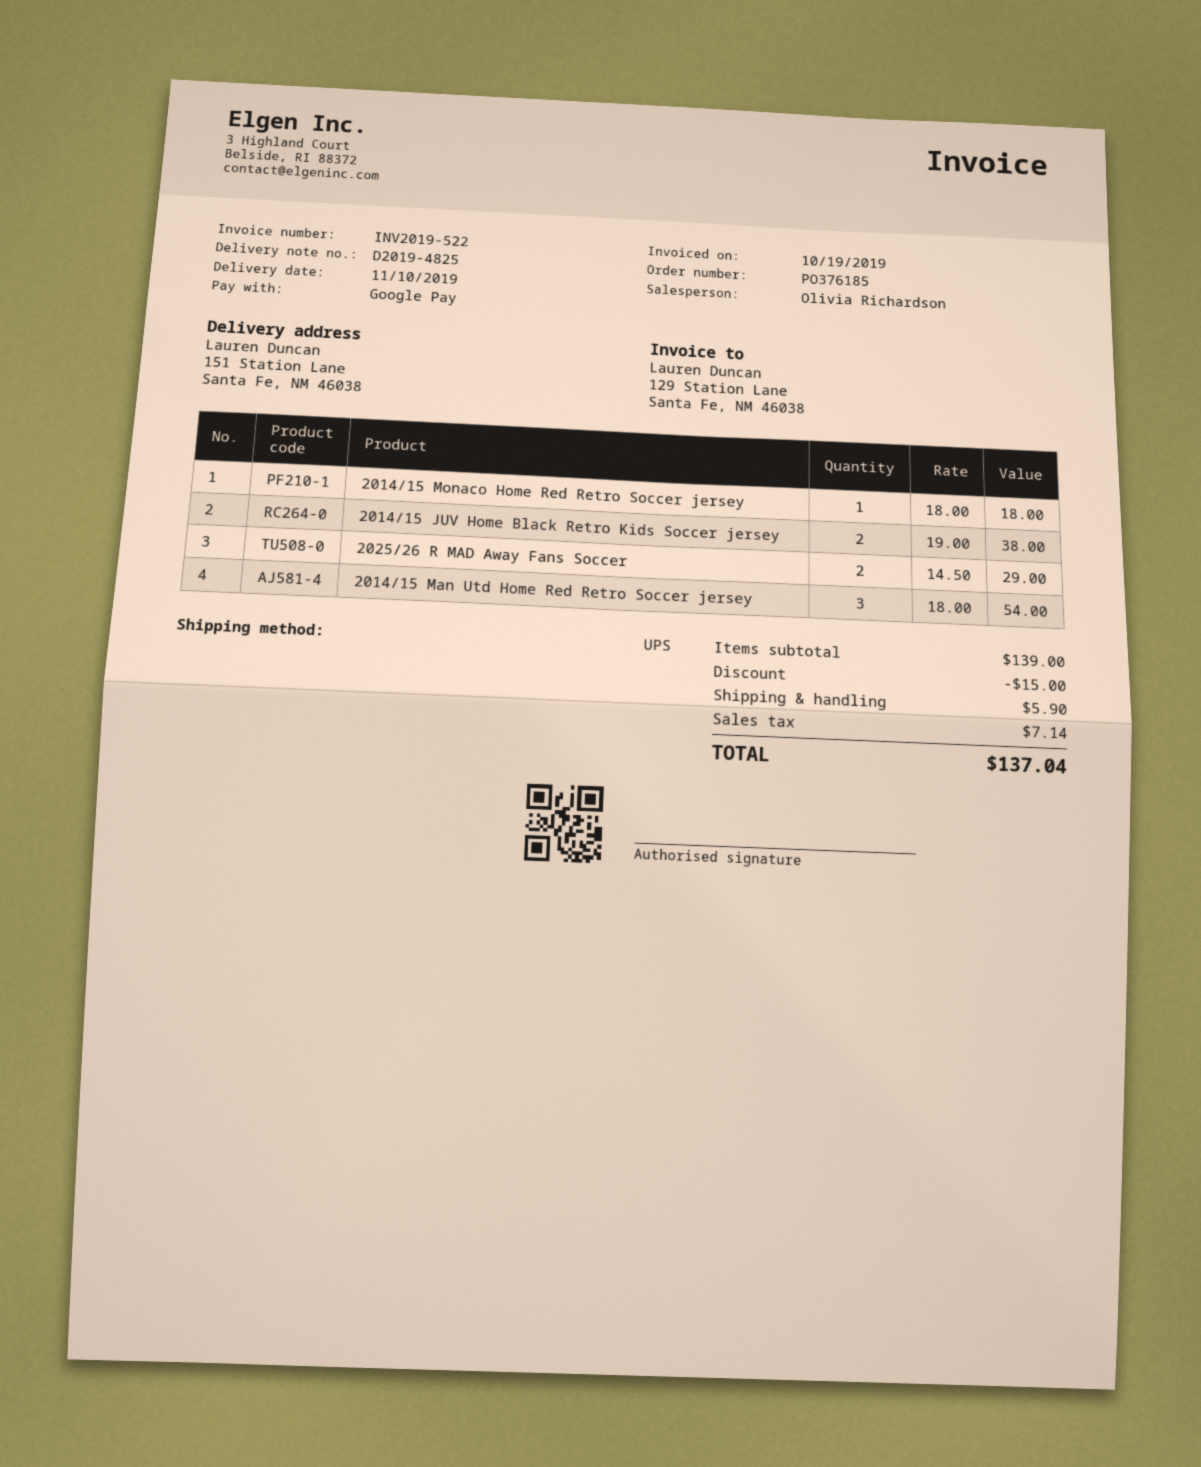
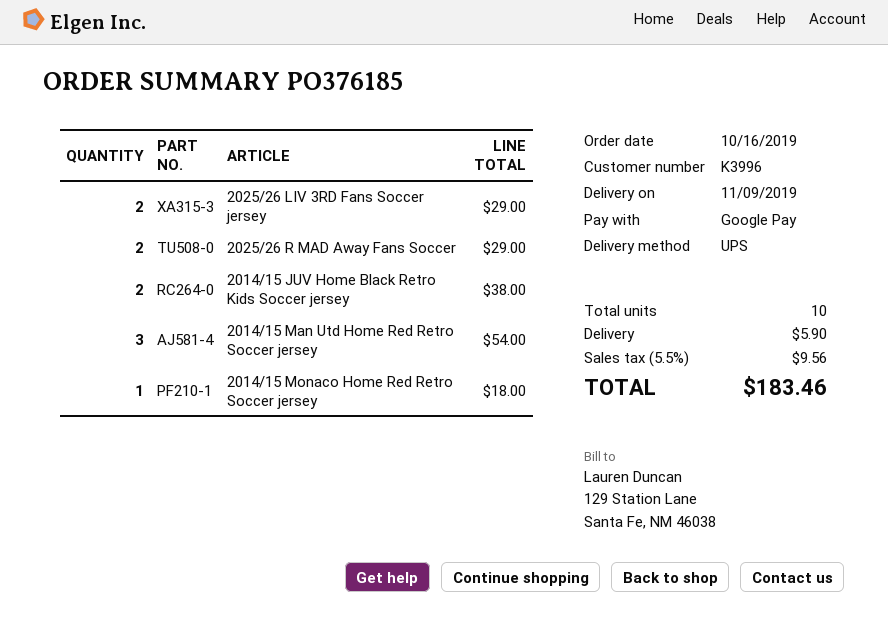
delivery date: 2019-11-10 -> 2019-11-09
2025/26 LIV 3RD Fans Soccer jersey: none -> 2 for 29.00
discount: 15.00 -> none
tax: 7.14 -> 9.56
total: 137.04 -> 183.46

